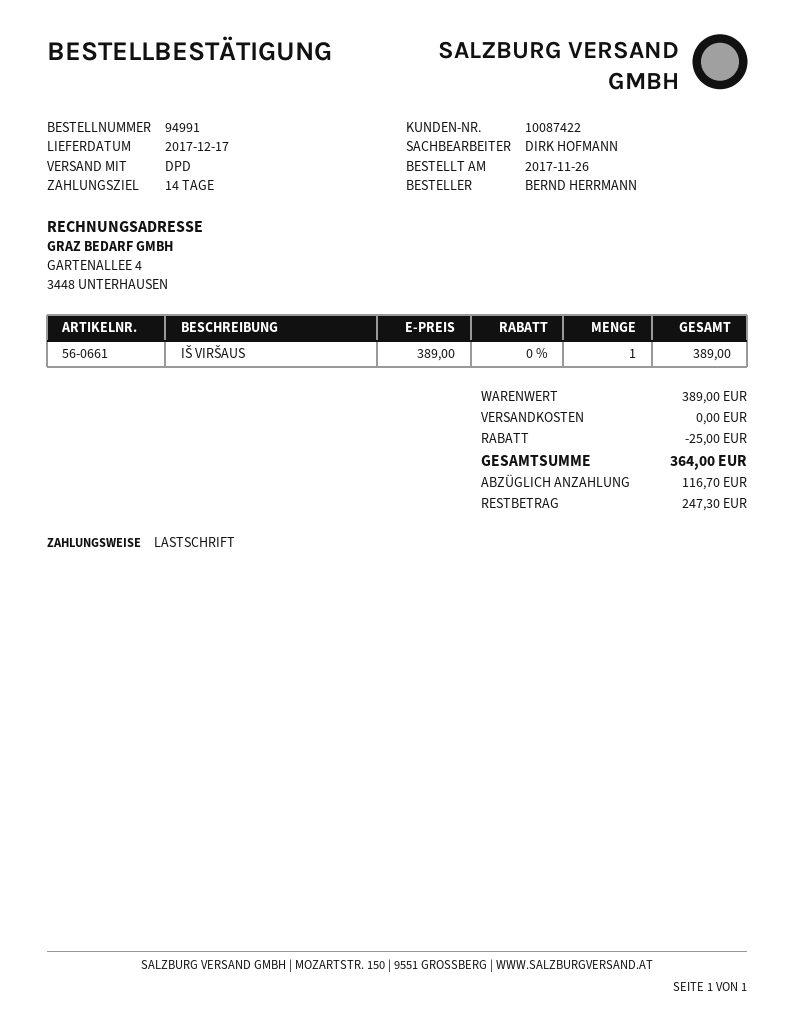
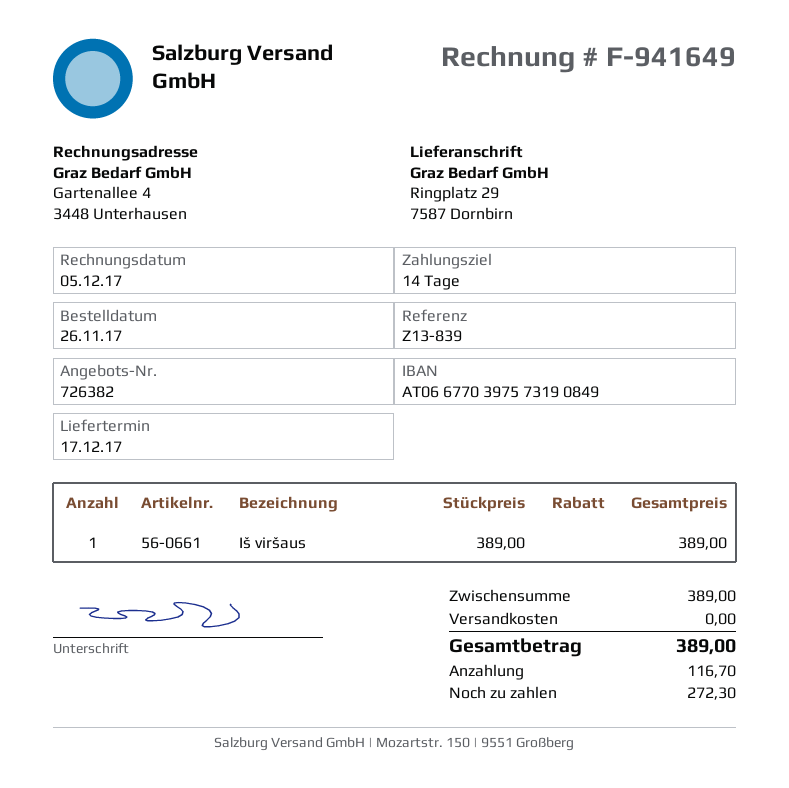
discount: 25.00 -> none
total: 364.00 -> 389.00
balance: 247.30 -> 272.30

